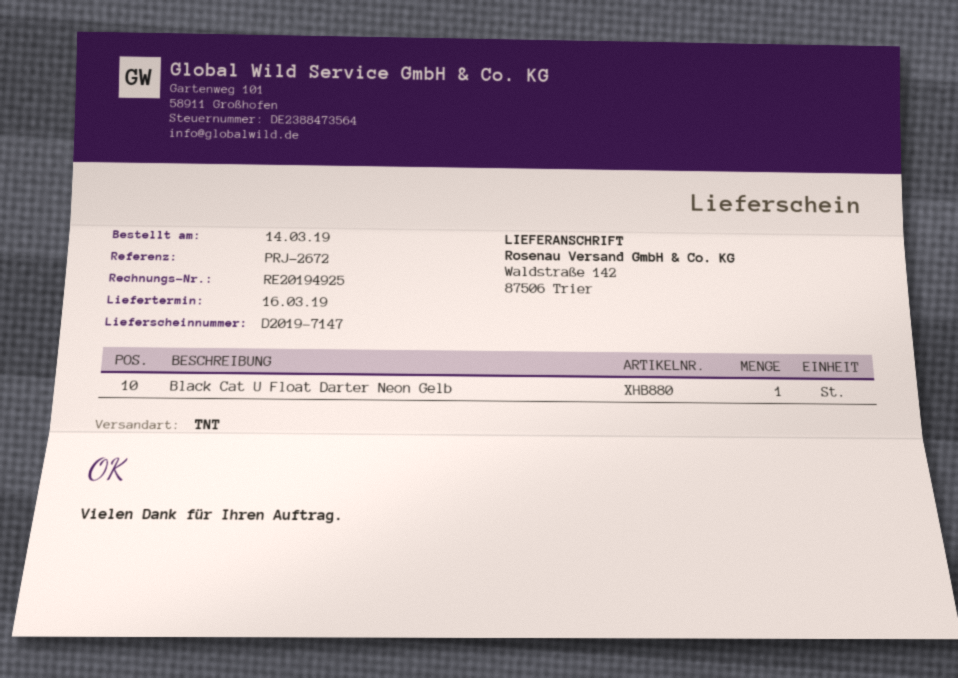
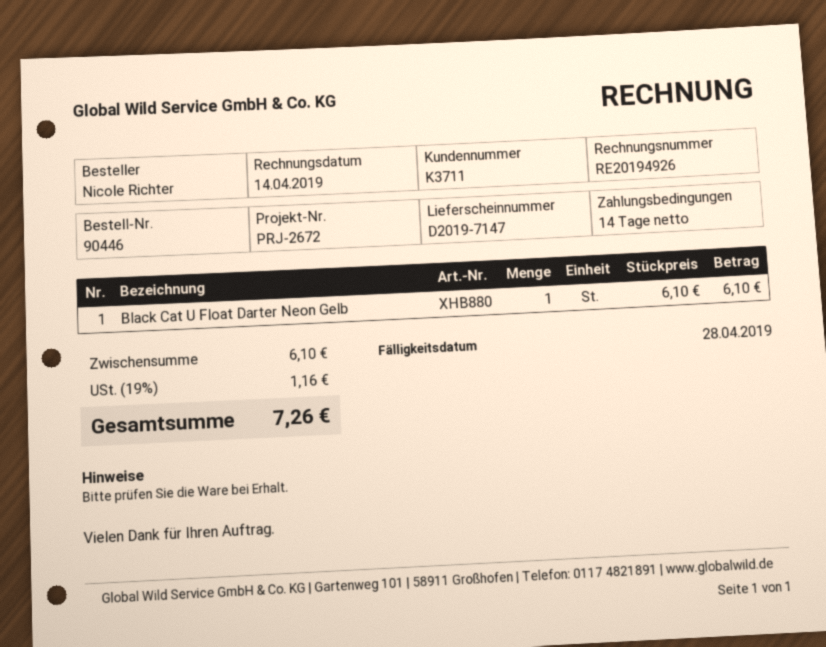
invoice number: RE20194925 -> RE20194926

